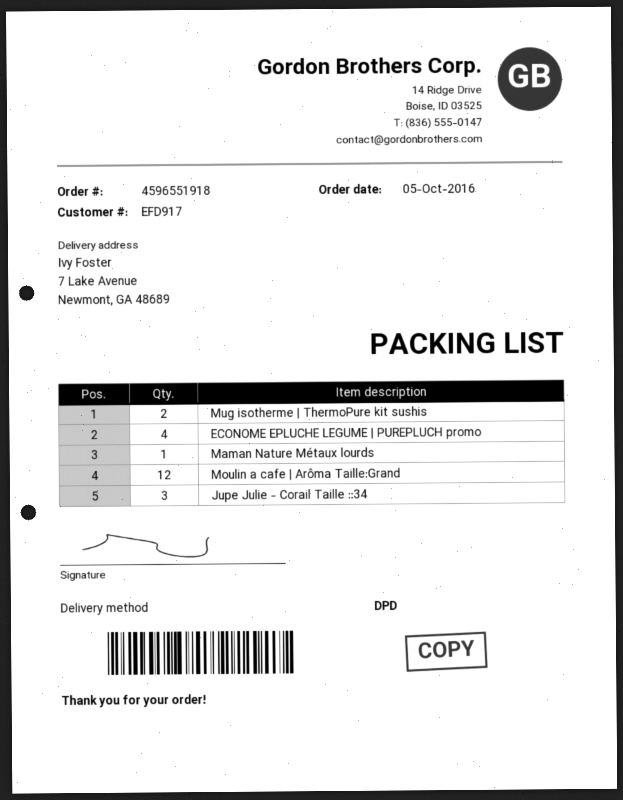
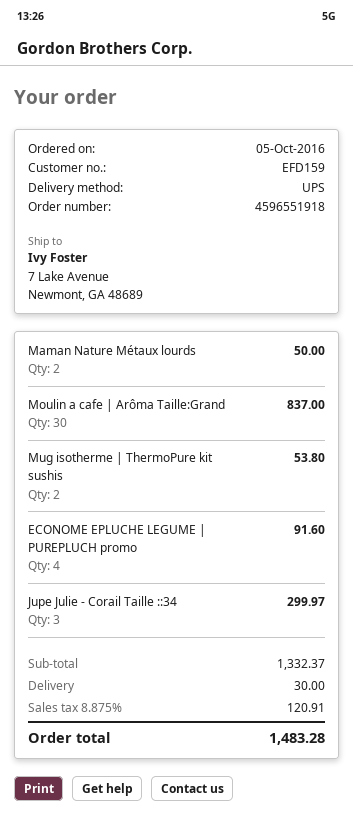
customer number: EFD917 -> EFD159
shipping method: DPD -> UPS
Maman Nature Métaux lourds: 1 -> 2
Moulin a cafe | Arôma Taille:Grand: 12 -> 30

